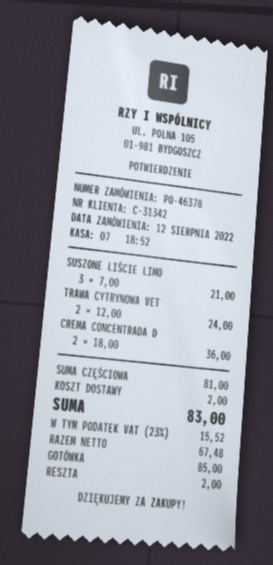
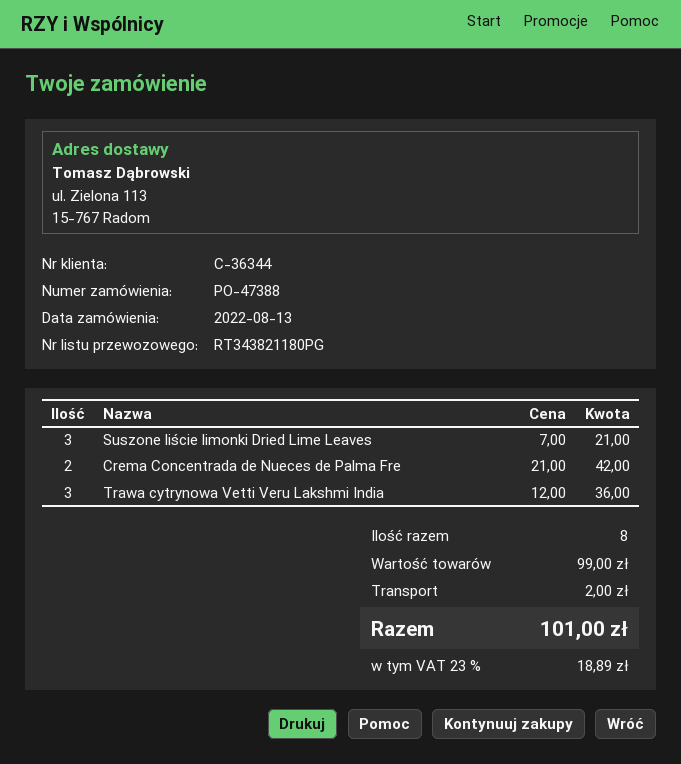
order number: PO-46378 -> PO-47388
order date: 2022-08-12 -> 2022-08-13
customer number: C-31342 -> C-36344
TRAWA CYTRYNOWA VET: 2 x 12.00 = 24.00 -> 3 x 12.00 = 36.00
CREMA CONCENTRADA D: 2 x 18.00 = 36.00 -> 2 x 21.00 = 42.00
subtotal: 81.00 -> 99.00
tax: 23% = 15.52 -> 23% = 18.89
total: 83.00 -> 101.00

